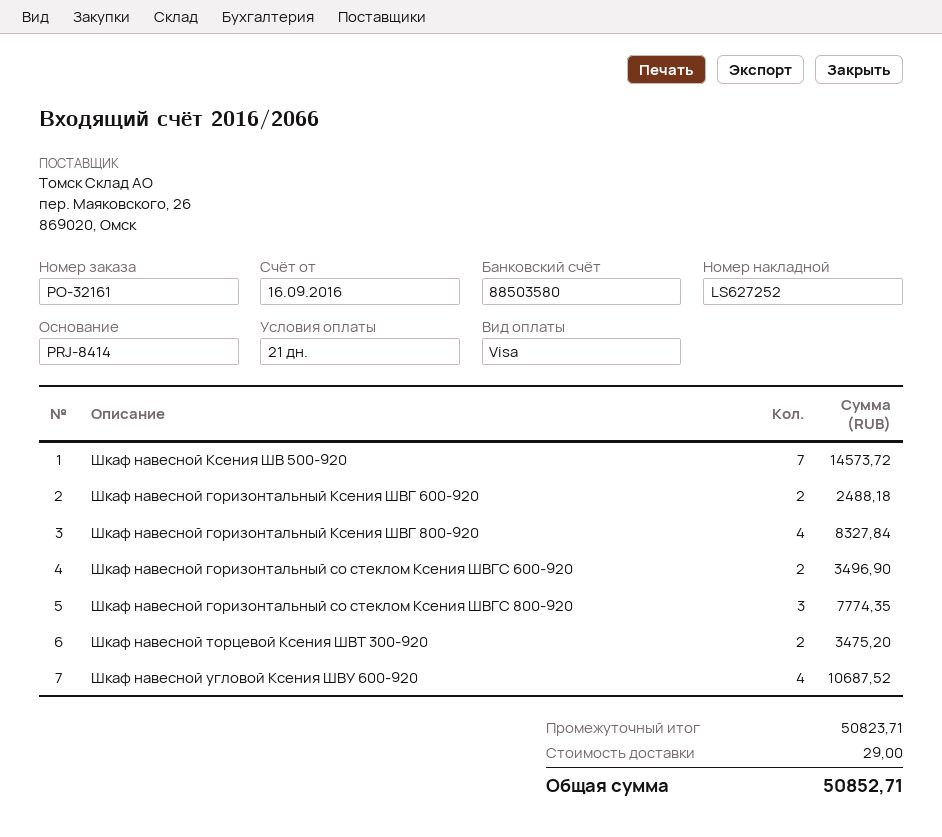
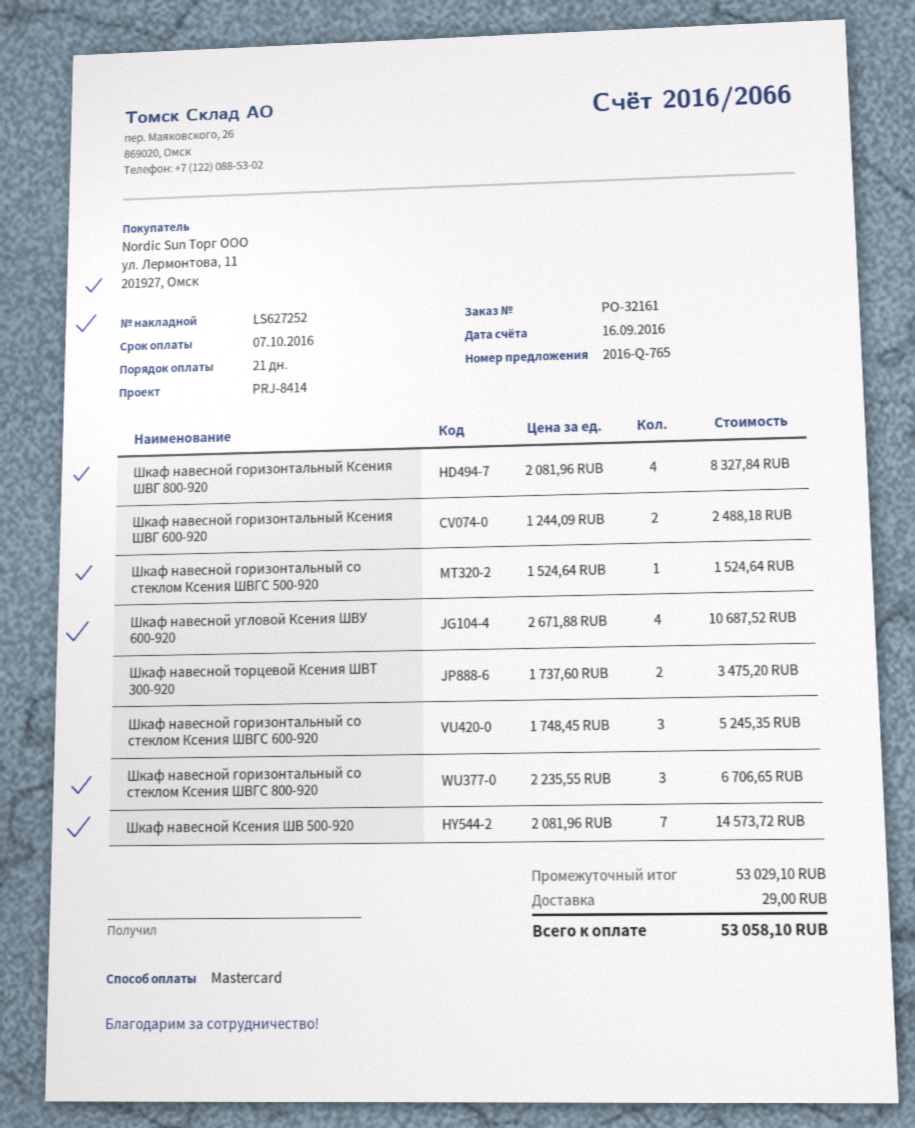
payment method: Visa -> Mastercard
Шкаф навесной горизонтальный со стеклом Ксения ШВГС 600-920: 2 for 3496.90 -> 3 for 5245.35
Шкаф навесной горизонтальный со стеклом Ксения ШВГС 800-920: 3 for 7774.35 -> 3 for 6706.65
Шкаф навесной горизонтальный со стеклом Ксения ШВГС 500-920: none -> 1 for 1524.64
subtotal: 50823.71 -> 53029.10
total: 50852.71 -> 53058.10

